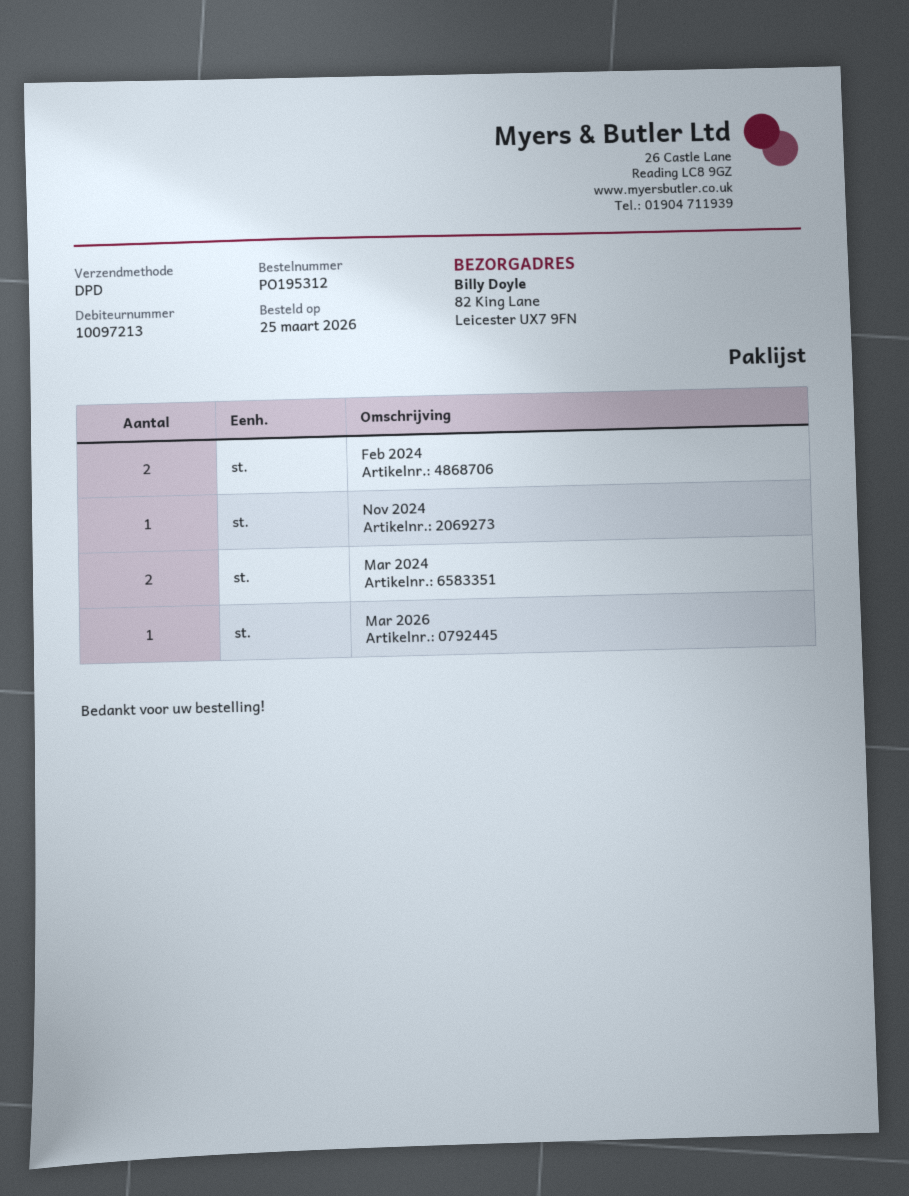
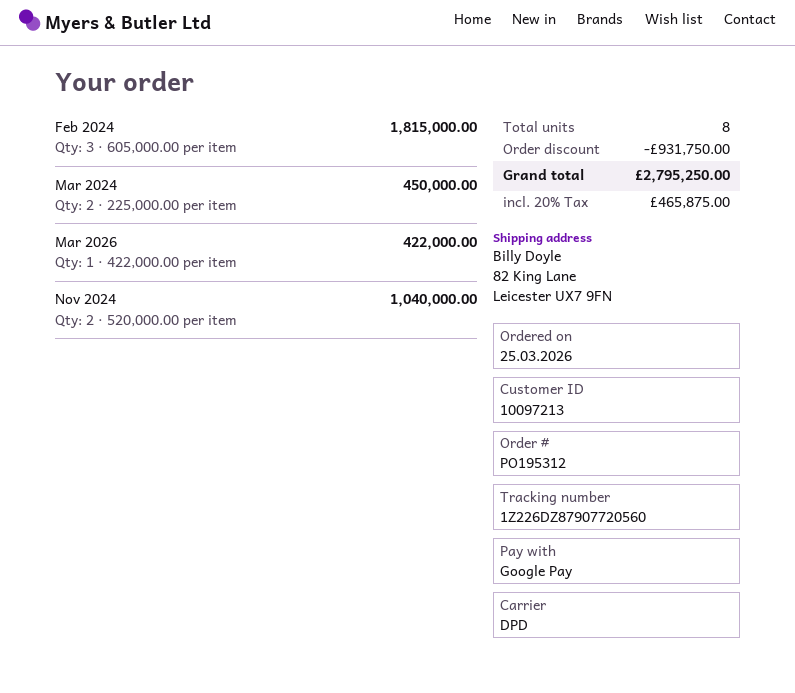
Feb 2024: 2 -> 3
Nov 2024: 1 -> 2

